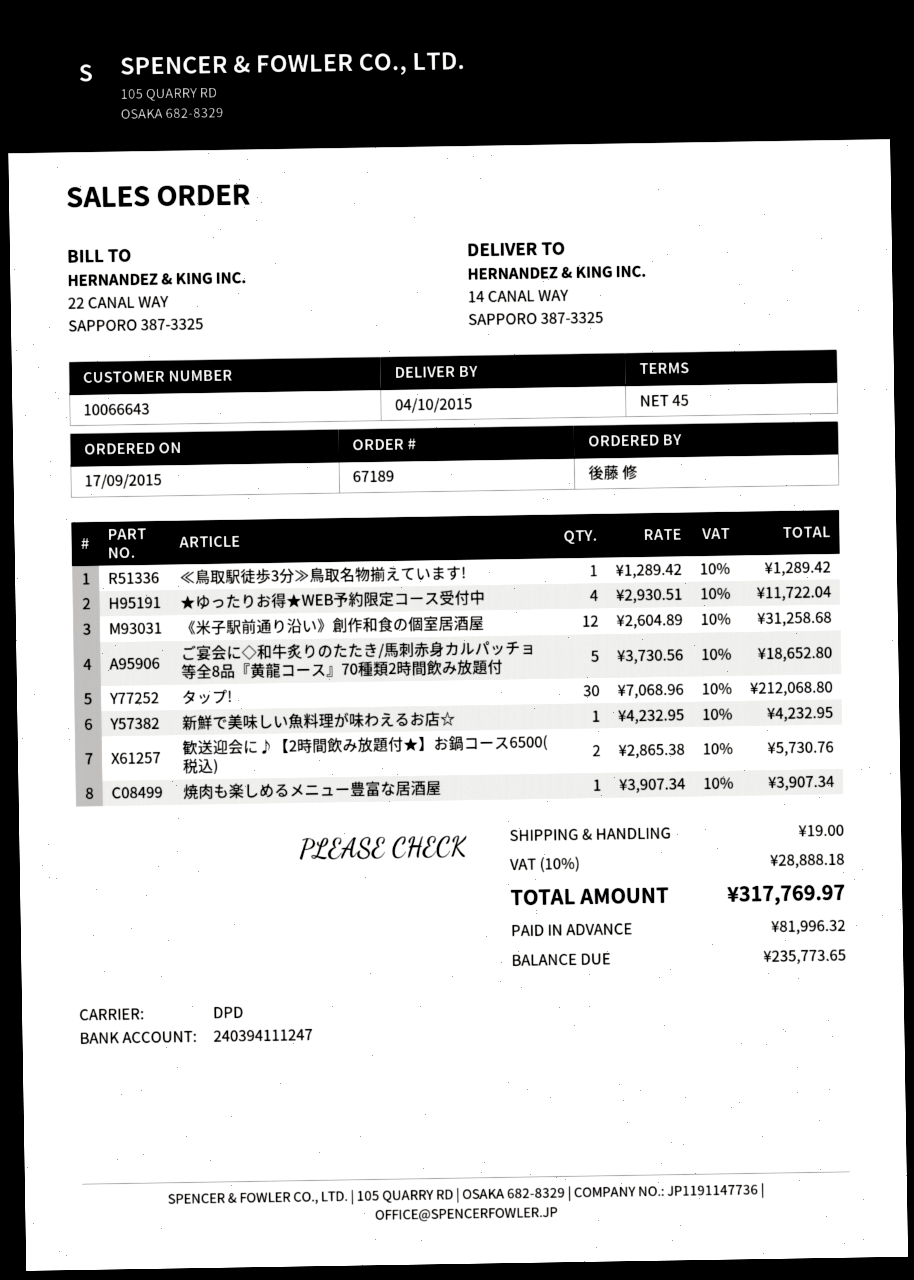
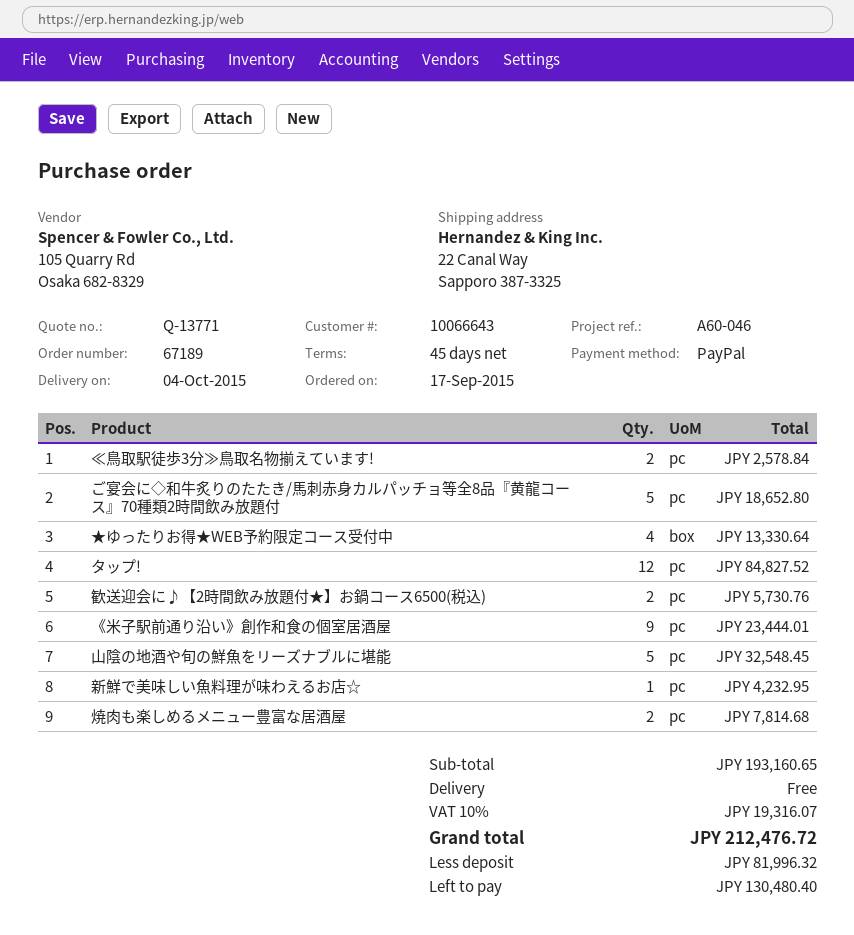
ship to: 14 CANAL WAY, SAPPORO 387-3325 -> 22 Canal Way, Sapporo 387-3325
≪鳥取駅徒歩3分≫鳥取名物揃えています!: 1 for 1289.42 -> 2 for 2578.84
★ゆったりお得★WEB予約限定コース受付中: 4 for 11722.04 -> 4 for 13330.64
《米子駅前通り沿い》創作和食の個室居酒屋: 12 for 31258.68 -> 9 for 23444.01
タップ!: 30 for 212068.80 -> 12 for 84827.52
焼肉も楽しめるメニュー豊富な居酒屋: 1 for 3907.34 -> 2 for 7814.68
山陰の地酒や旬の鮮魚をリーズナブルに堪能: none -> 5 for 32548.45
shipping: 19.00 -> 0.00
tax: 10% = 28888.18 -> 10% = 19316.07
total: 317769.97 -> 212476.72
balance: 235773.65 -> 130480.40

